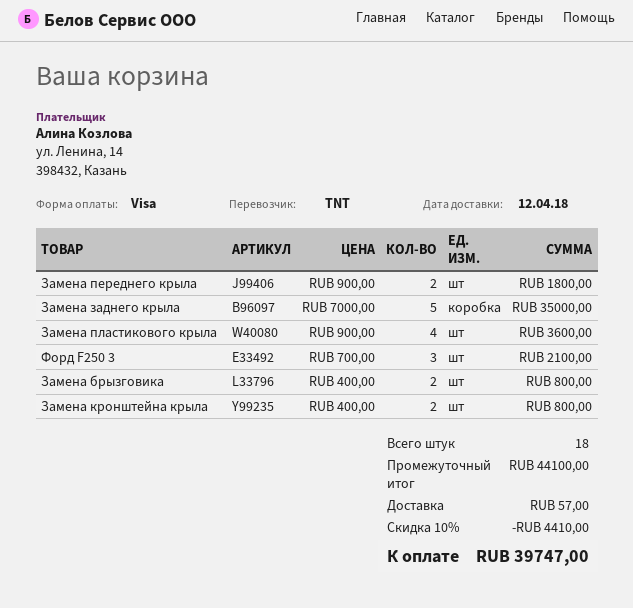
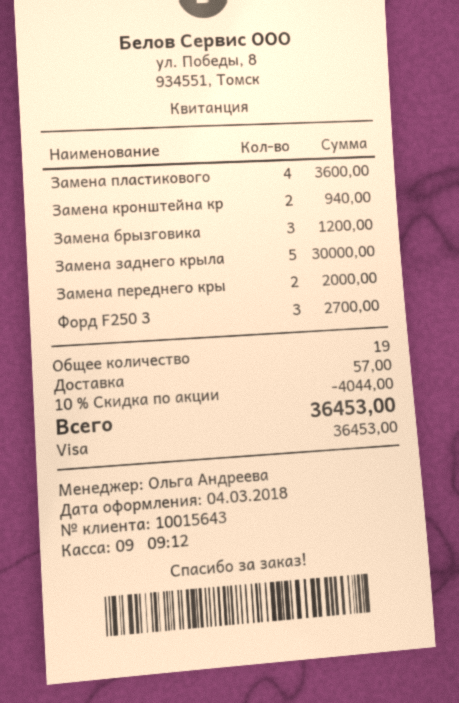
Замена переднего крыла: 2 for 1800.00 -> 2 for 2000.00
Замена заднего крыла: 5 for 35000.00 -> 5 for 30000.00
Форд F250 3: 3 for 2100.00 -> 3 for 2700.00
Замена брызговика: 2 for 800.00 -> 3 for 1200.00
Замена кронштейна крыла: 2 for 800.00 -> 2 for 940.00
total quantity: 18 -> 19
discount: 10% = 4410.00 -> 10% = 4044.00
total: 39747.00 -> 36453.00

